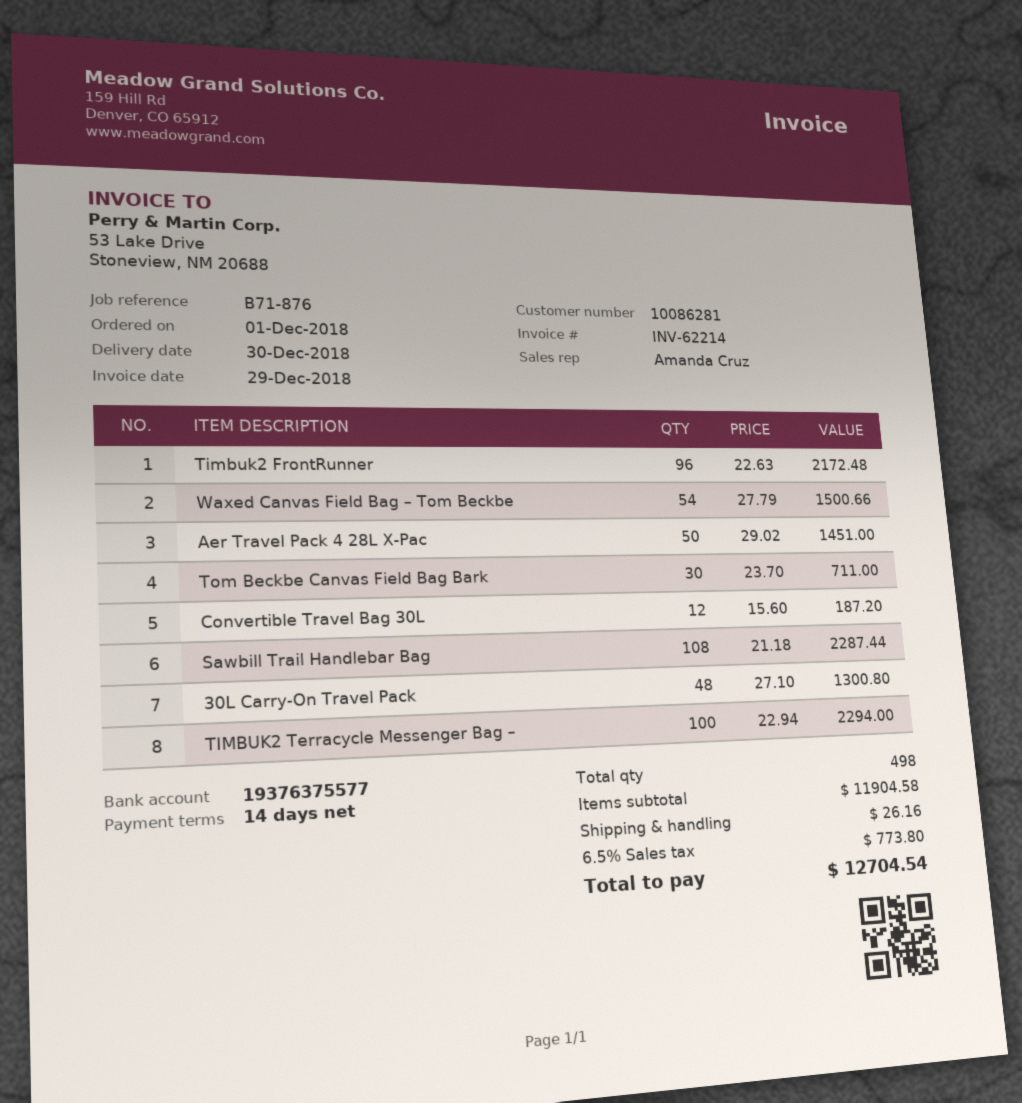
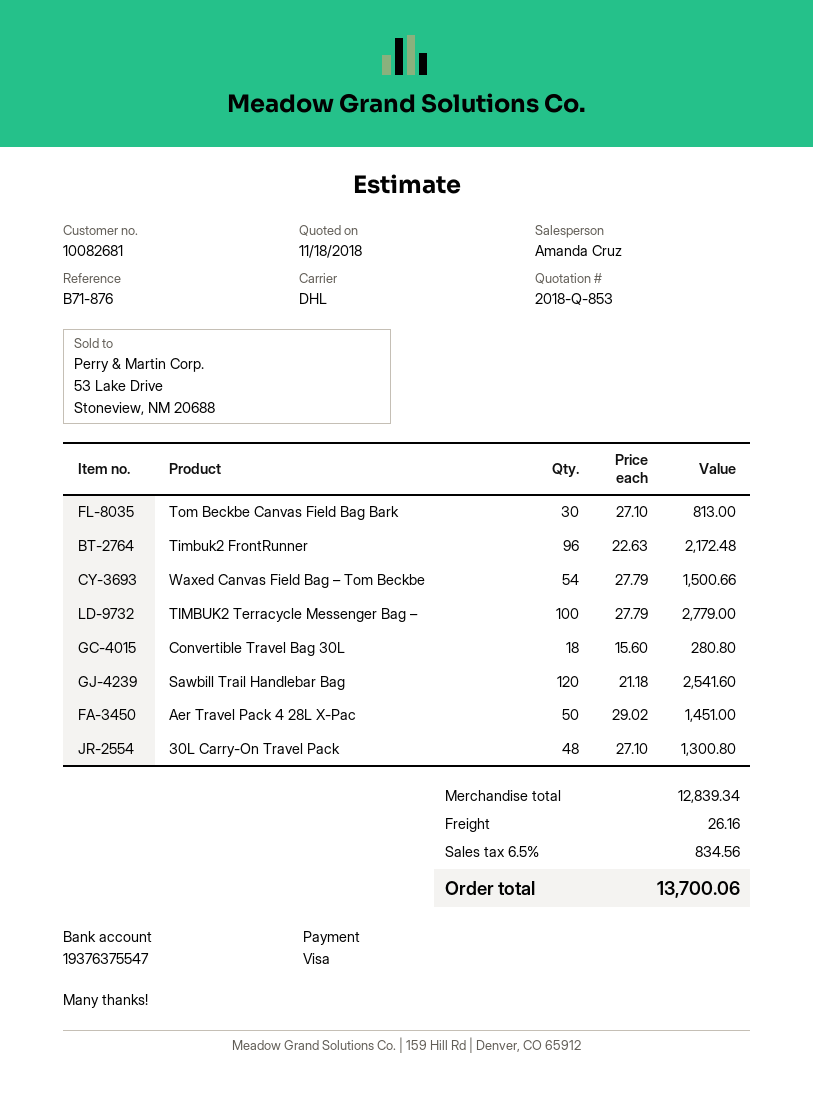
customer number: 10086281 -> 10082681
bank account: 19376375577 -> 19376375547
Tom Beckbe Canvas Field Bag Bark: 30 x 23.70 = 711.00 -> 30 x 27.10 = 813.00
Convertible Travel Bag 30L: 12 x 15.60 = 187.20 -> 18 x 15.60 = 280.80
Sawbill Trail Handlebar Bag: 108 x 21.18 = 2287.44 -> 120 x 21.18 = 2541.60
TIMBUK2 Terracycle Messenger Bag –: 100 x 22.94 = 2294.00 -> 100 x 27.79 = 2779.00
subtotal: 11904.58 -> 12839.34
tax: 6.5% = 773.80 -> 6.5% = 834.56
total: 12704.54 -> 13700.06

